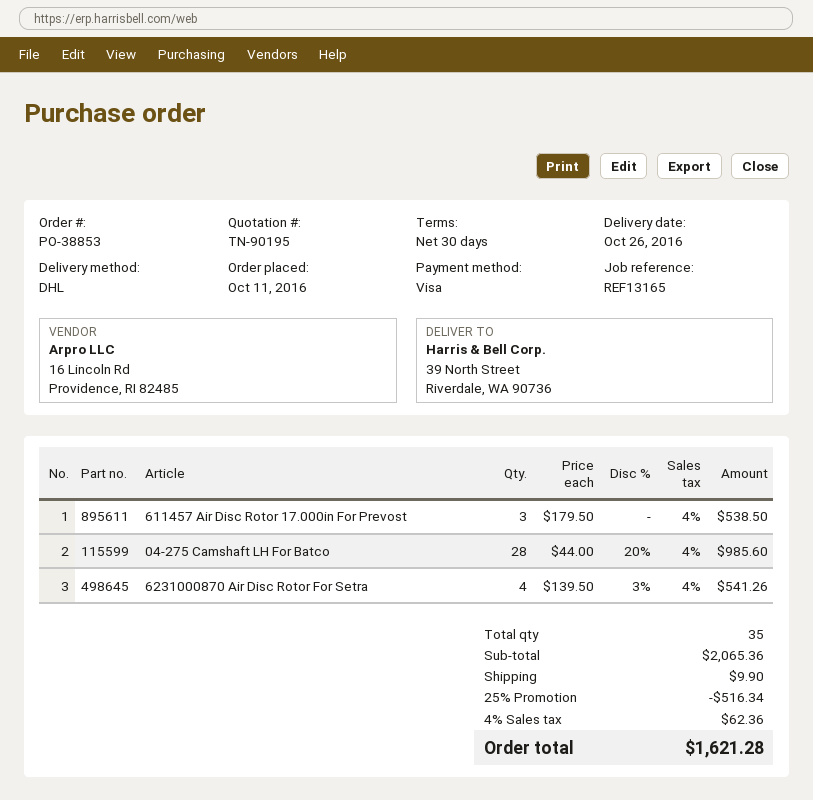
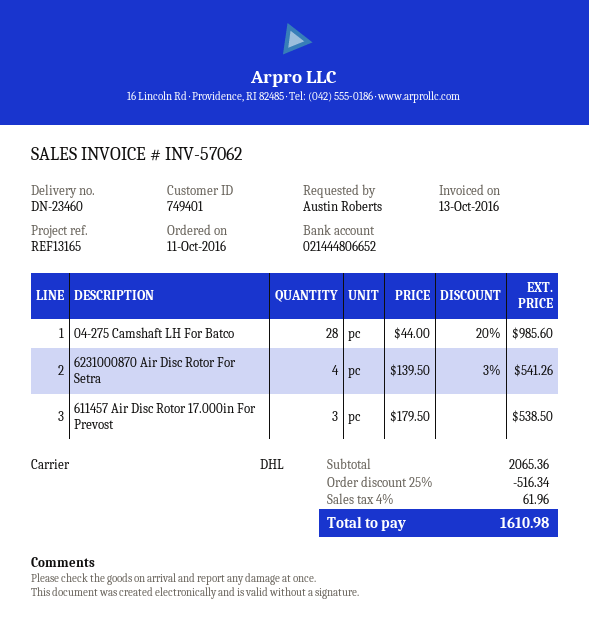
shipping: 9.90 -> none
tax: 4% = 62.36 -> 4% = 61.96
total: 1621.28 -> 1610.98

